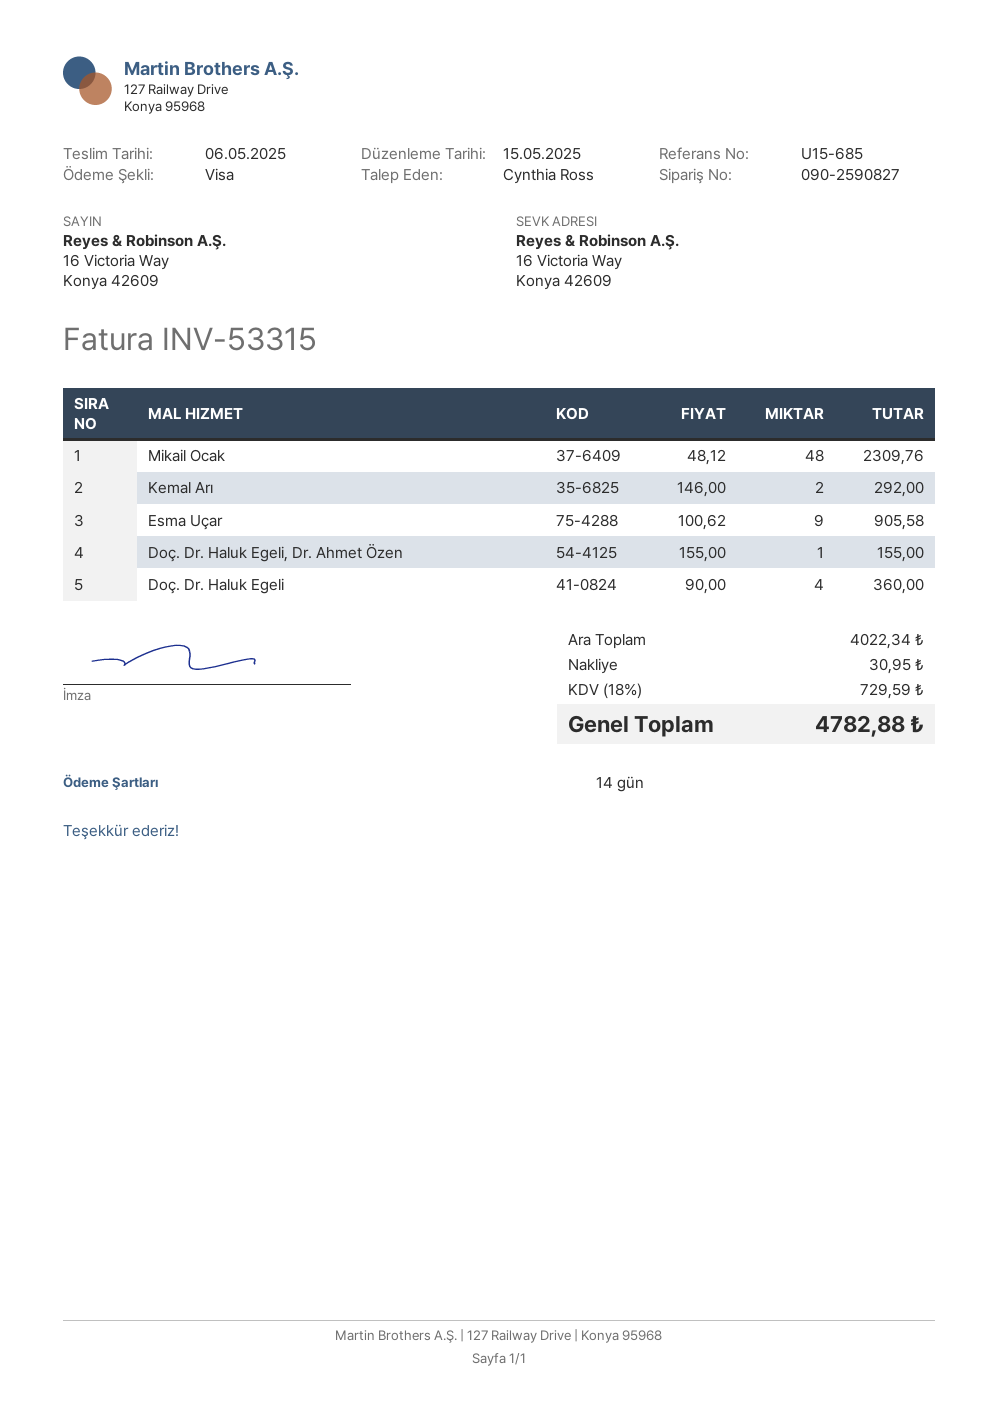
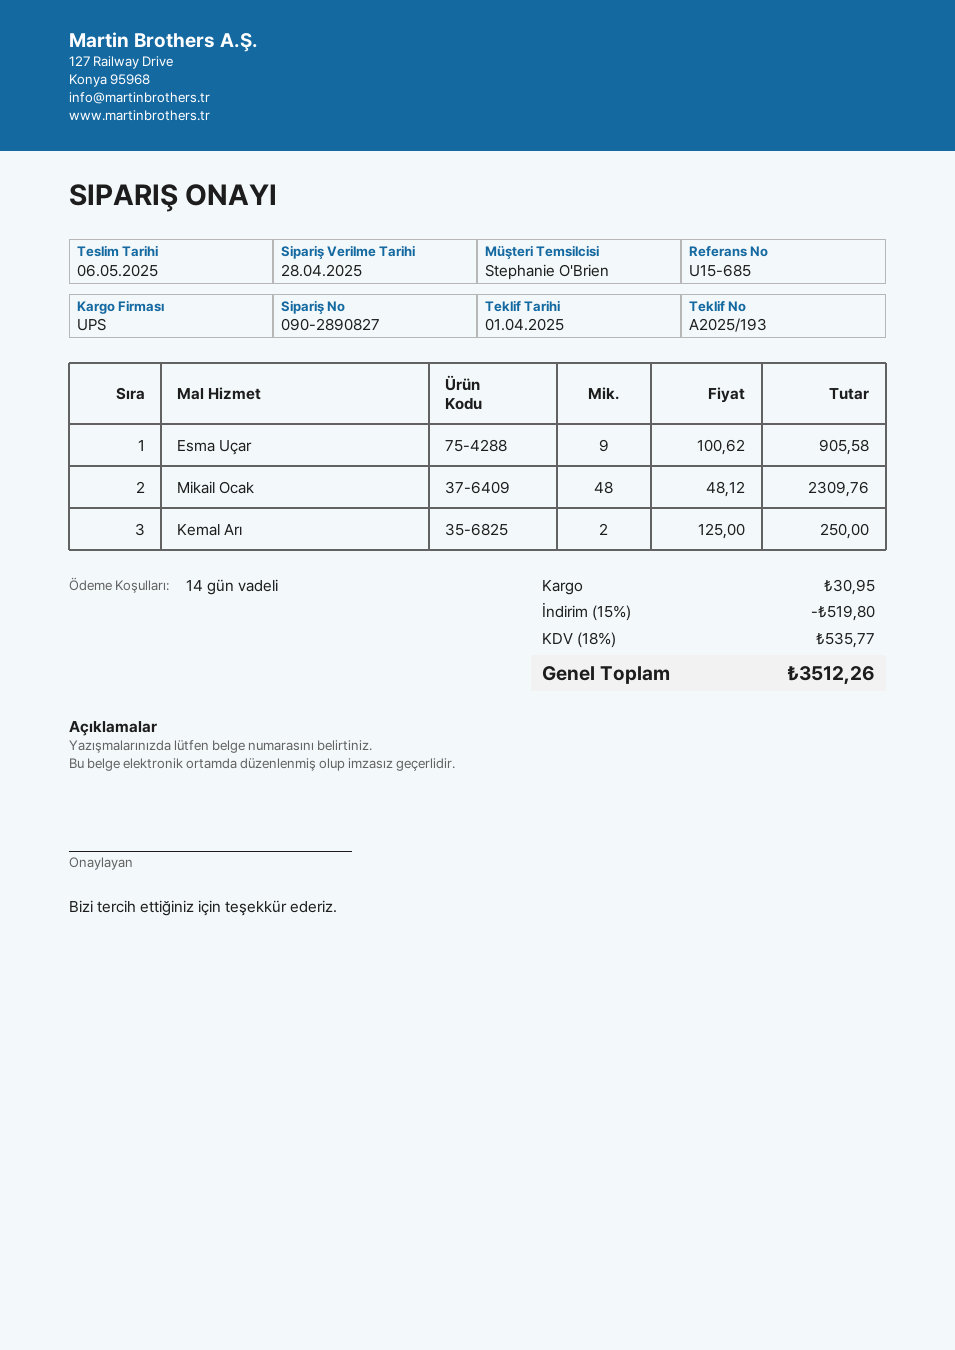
order number: 090-2590827 -> 090-2890827
Kemal Arı: 2 x 146.00 = 292.00 -> 2 x 125.00 = 250.00
Doç. Dr. Haluk Egeli, Dr. Ahmet Özen: 1 x 155.00 = 155.00 -> none
Doç. Dr. Haluk Egeli: 4 x 90.00 = 360.00 -> none
discount: none -> 15% = 519.80
tax: 18% = 729.59 -> 18% = 535.77
total: 4782.88 -> 3512.26

